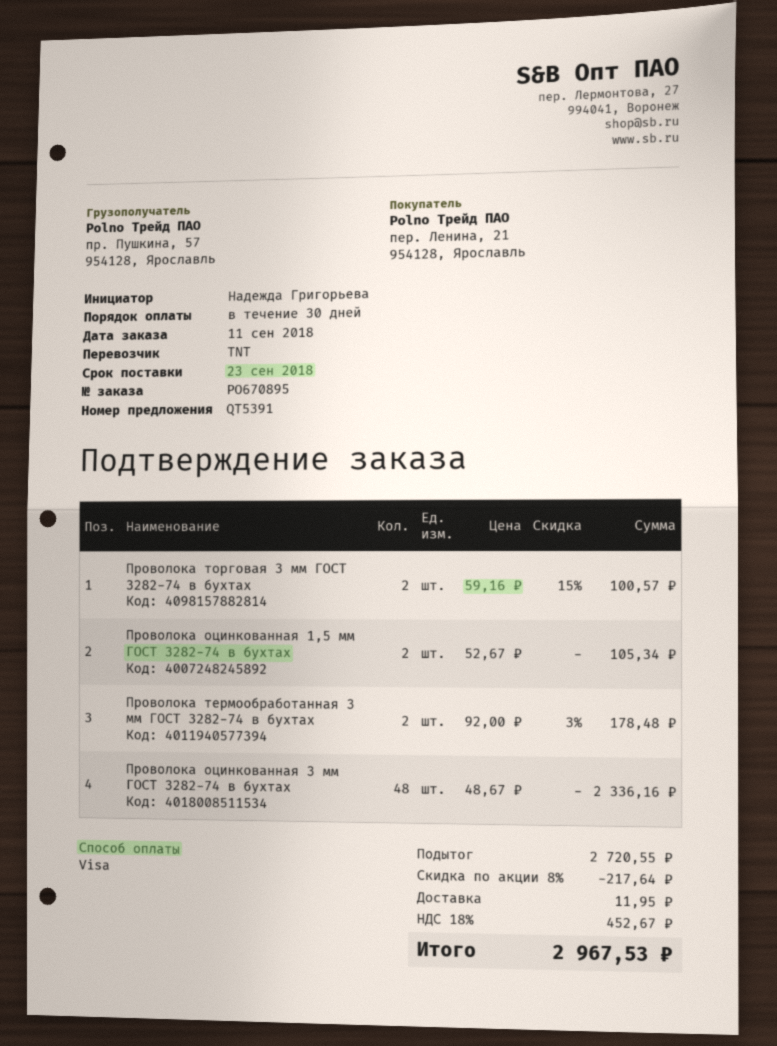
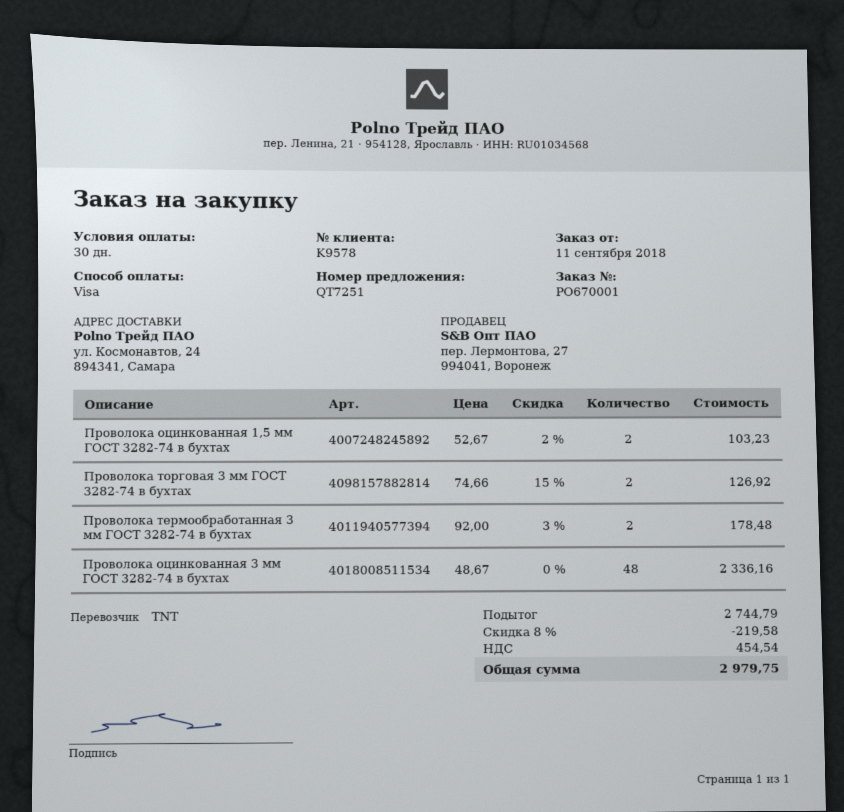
quote number: QT5391 -> QT7251
order number: PO670895 -> PO670001
ship to: пр. Пушкина, 57, 954128, Ярославль -> ул. Космонавтов, 24, 894341, Самара
Проволока торговая 3 мм ГОСТ 3282-74 в бухтах: 2 x 59.16 - 15% = 100.57 -> 2 x 74.66 - 15% = 126.92
Проволока оцинкованная 1,5 мм ГОСТ 3282-74 в бухтах: 2 x 52.67 = 105.34 -> 2 x 52.67 - 2% = 103.23
subtotal: 2720.55 -> 2744.79
discount: 8% = 217.64 -> 8% = 219.58
shipping: 11.95 -> none
tax: 452.67 -> 454.54
total: 2967.53 -> 2979.75

